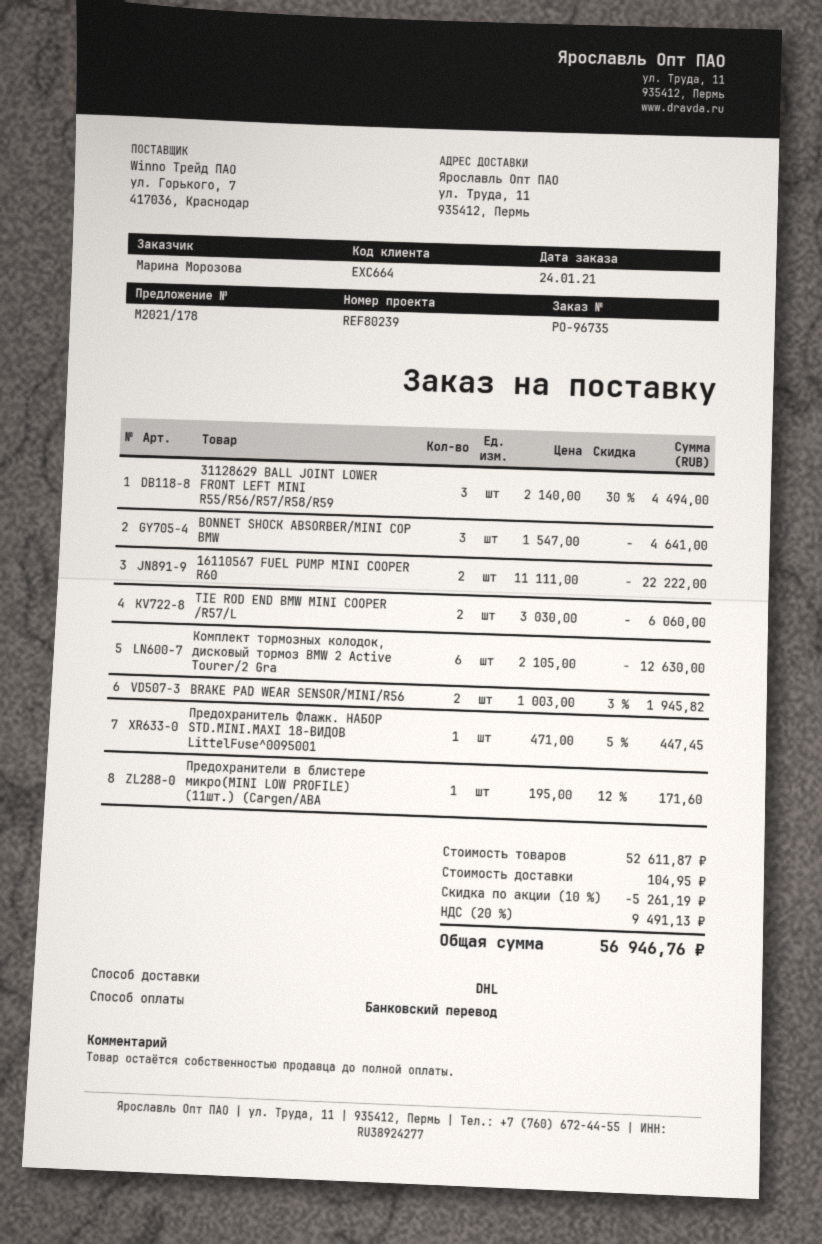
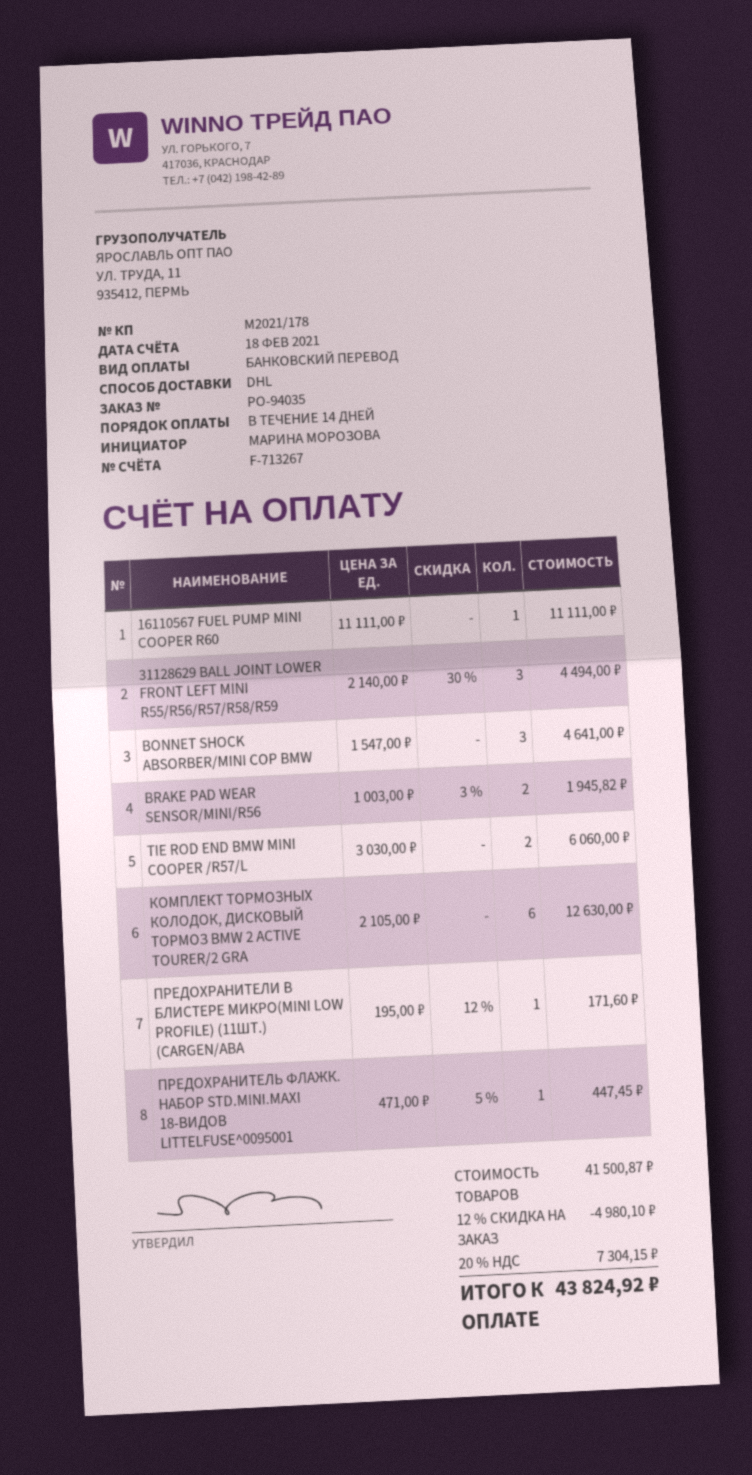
order number: PO-96735 -> PO-94035
16110567 FUEL PUMP MINI COOPER R60: 2 x 11111.00 = 22222.00 -> 1 x 11111.00 = 11111.00
subtotal: 52611.87 -> 41500.87
discount: 10% = 5261.19 -> 12% = 4980.10
shipping: 104.95 -> none
tax: 20% = 9491.13 -> 20% = 7304.15
total: 56946.76 -> 43824.92

